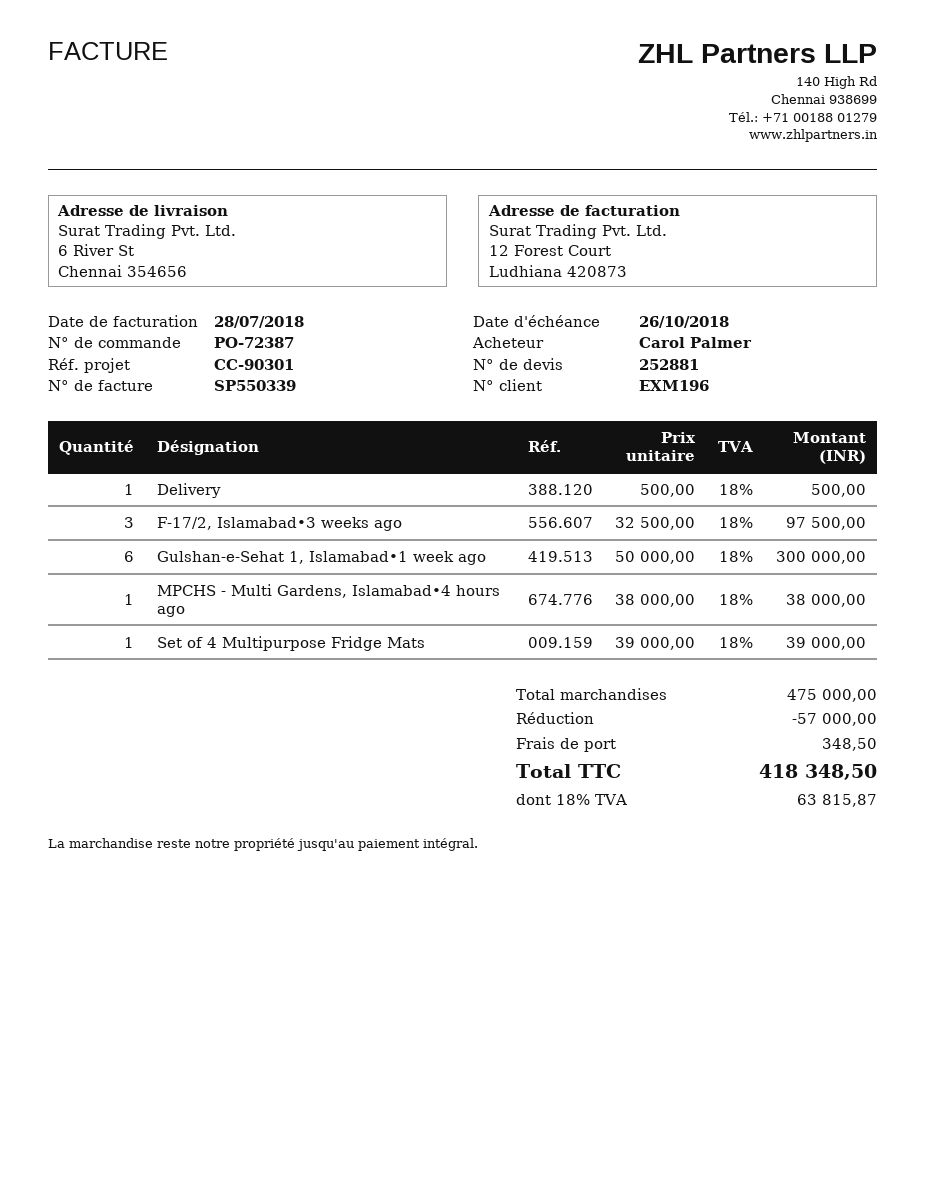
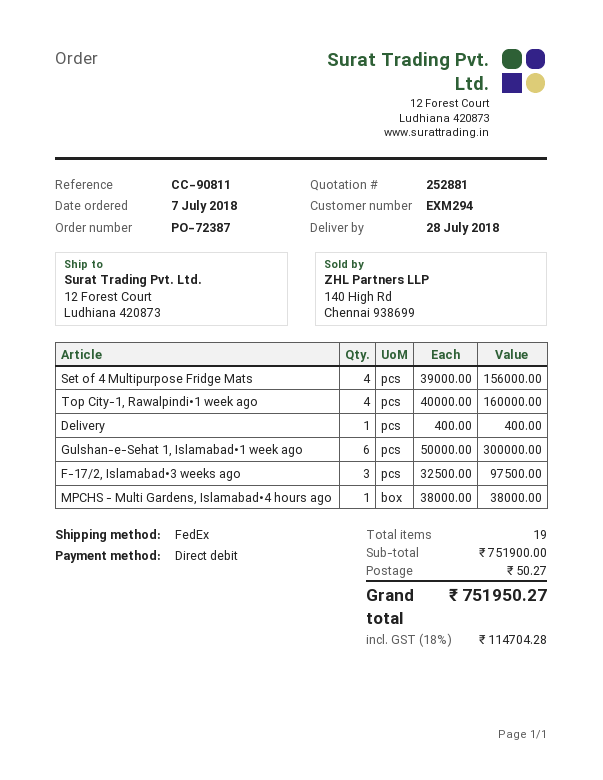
customer number: EXM196 -> EXM294
reference: CC-90301 -> CC-90811
ship to: 6 River St, Chennai 354656 -> 12 Forest Court, Ludhiana 420873
Delivery: 1 x 500.00 = 500.00 -> 1 x 400.00 = 400.00
Set of 4 Multipurpose Fridge Mats: 1 x 39000.00 = 39000.00 -> 4 x 39000.00 = 156000.00
Top City-1, Rawalpindi•1 week ago: none -> 4 x 40000.00 = 160000.00
subtotal: 475000.00 -> 751900.00
discount: 57000.00 -> none
shipping: 348.50 -> 50.27
tax: 18% = 63815.87 -> 18% = 114704.28
total: 418348.50 -> 751950.27

